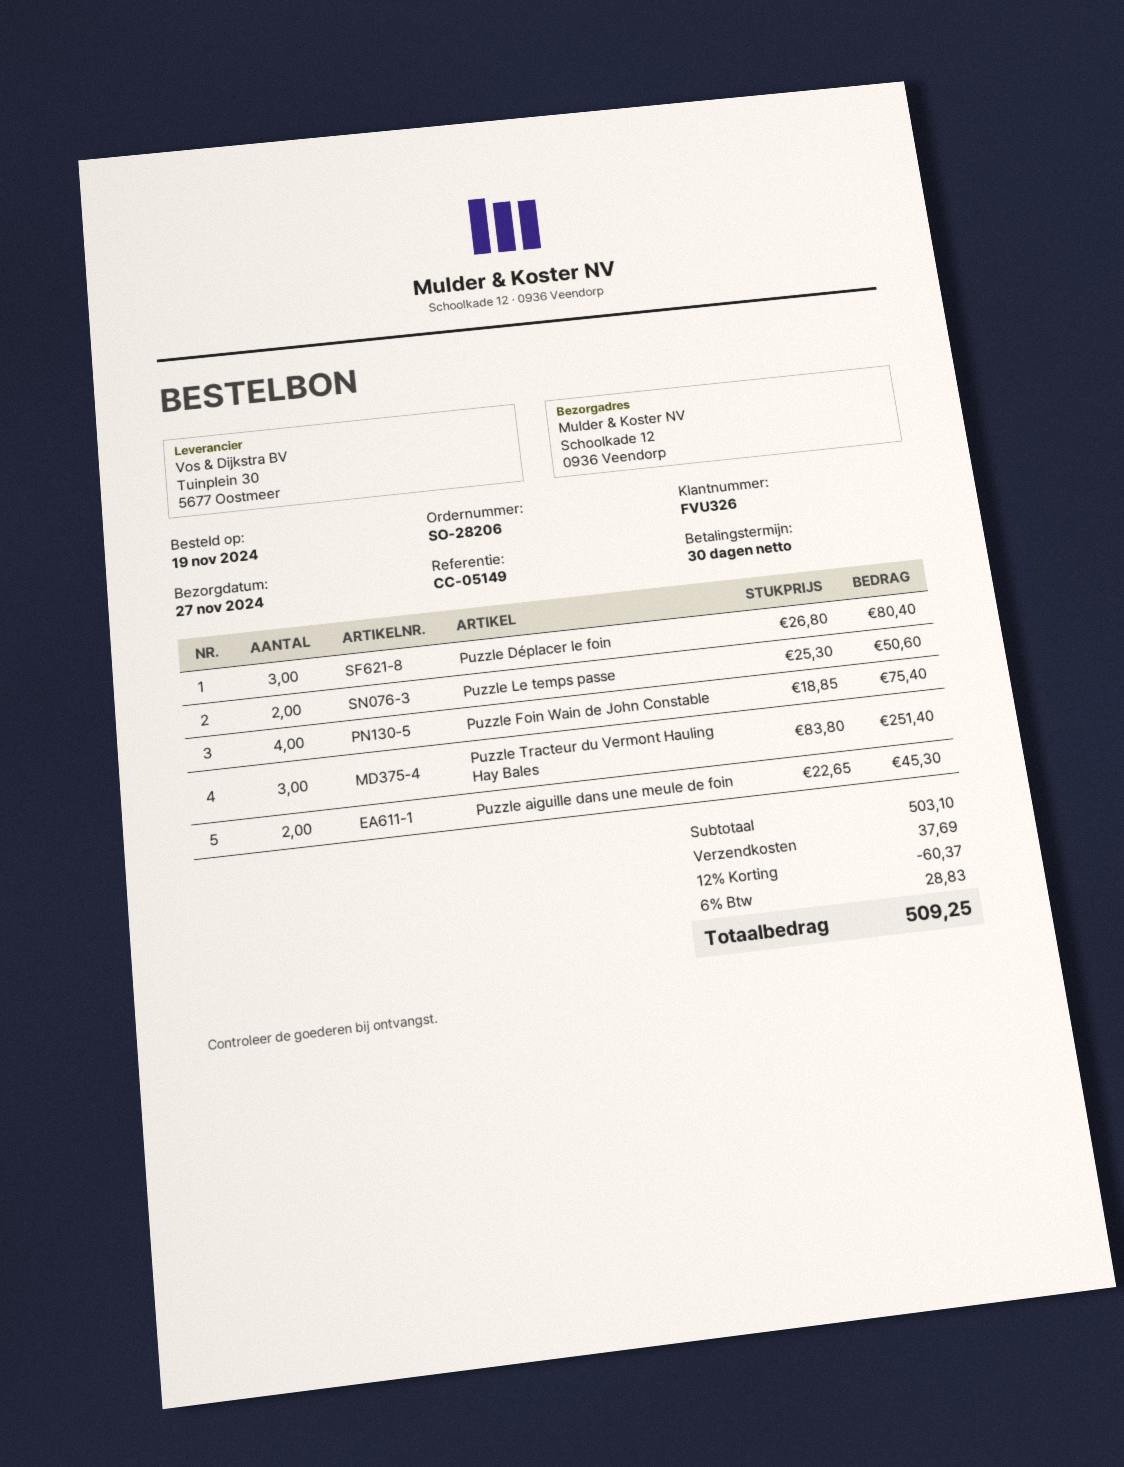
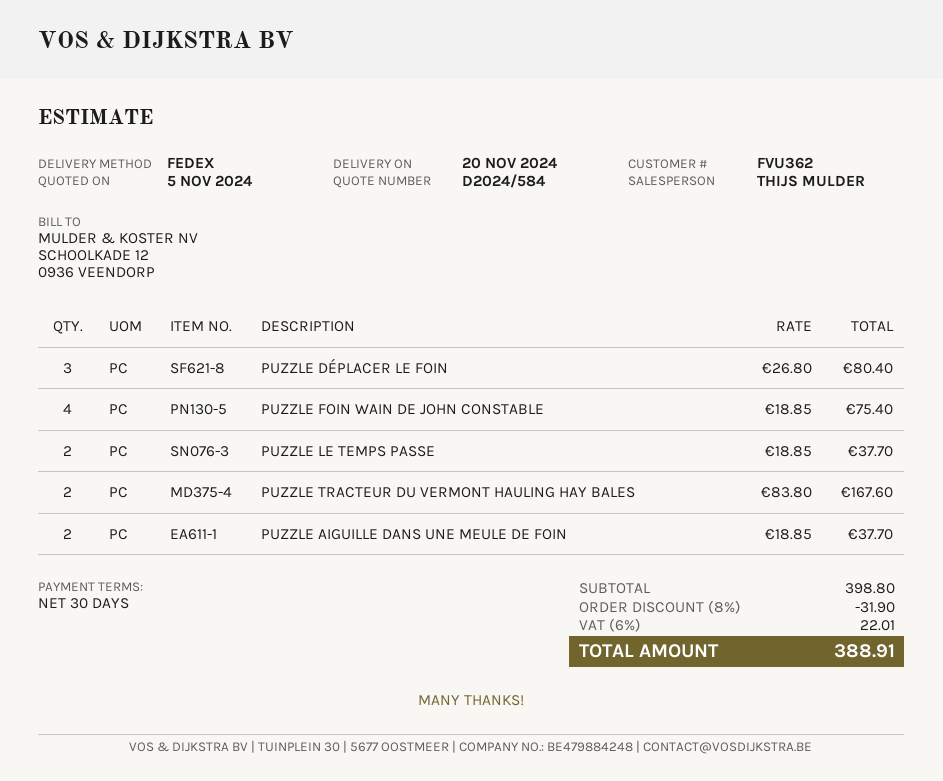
delivery date: 2024-11-27 -> 2024-11-20
customer number: FVU326 -> FVU362
Puzzle Le temps passe: 2 x 25.30 = 50.60 -> 2 x 18.85 = 37.70
Puzzle Tracteur du Vermont Hauling Hay Bales: 3 x 83.80 = 251.40 -> 2 x 83.80 = 167.60
Puzzle aiguille dans une meule de foin: 2 x 22.65 = 45.30 -> 2 x 18.85 = 37.70
subtotal: 503.10 -> 398.80
discount: 12% = 60.37 -> 8% = 31.90
shipping: 37.69 -> none
tax: 6% = 28.83 -> 6% = 22.01
total: 509.25 -> 388.91

